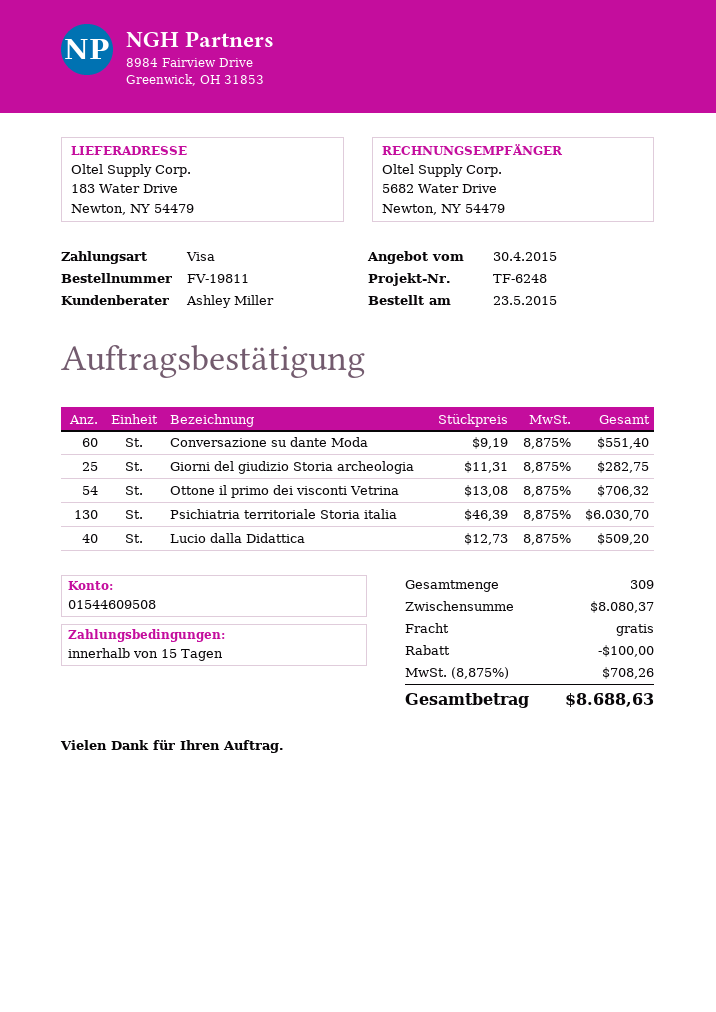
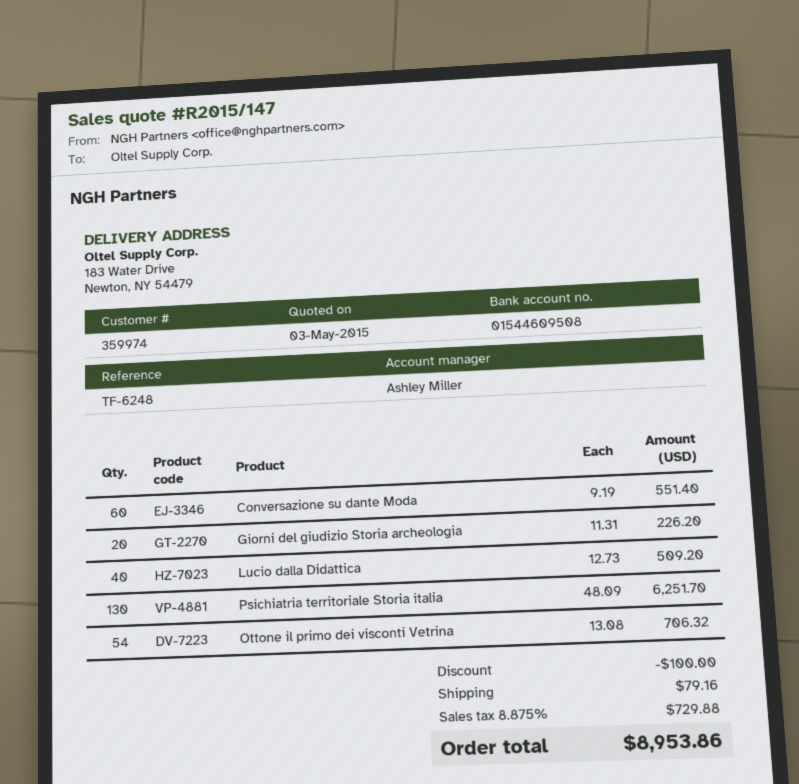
quote date: 2015-04-30 -> 2015-05-03
Giorni del giudizio Storia archeologia: 25 x 11.31 = 282.75 -> 20 x 11.31 = 226.20
Psichiatria territoriale Storia italia: 130 x 46.39 = 6030.70 -> 130 x 48.09 = 6251.70
shipping: 0.00 -> 79.16
tax: 8.875% = 708.26 -> 8.875% = 729.88
total: 8688.63 -> 8953.86

